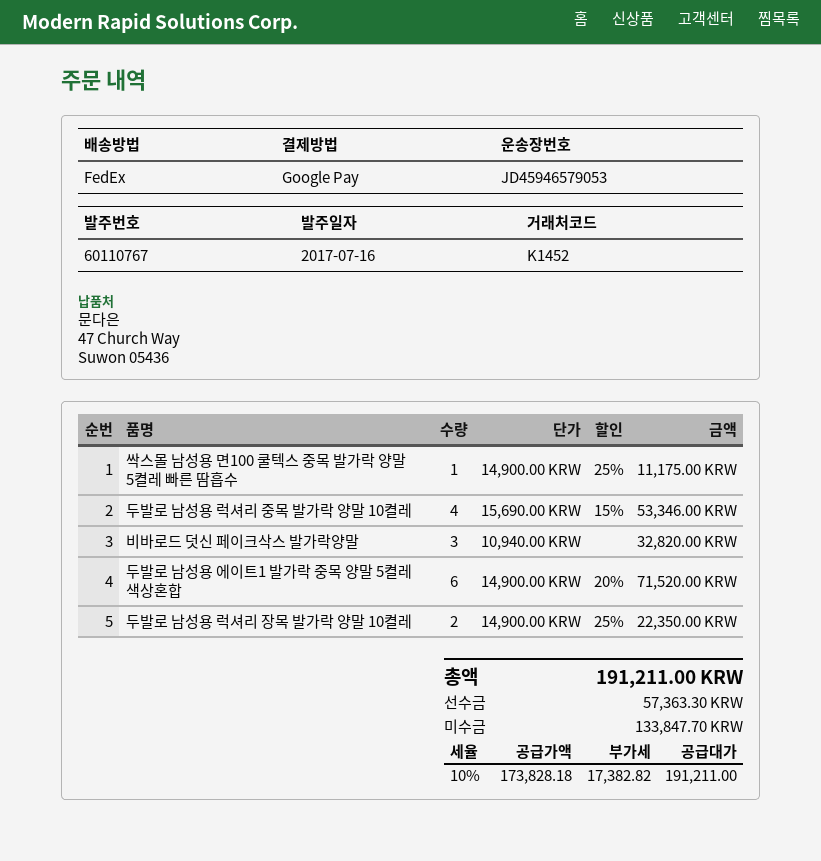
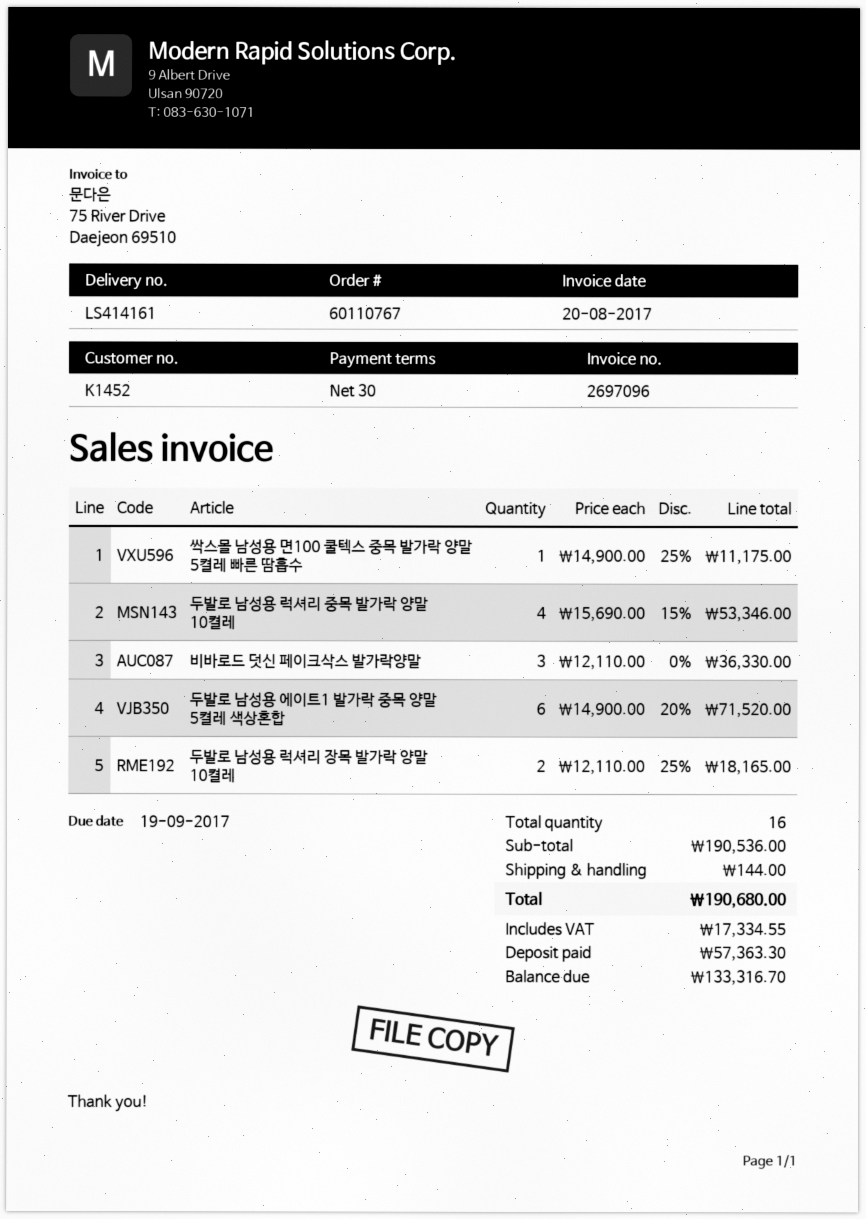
비바로드 덧신 페이크삭스 발가락양말: 3 x 10940.00 = 32820.00 -> 3 x 12110.00 = 36330.00
두발로 남성용 럭셔리 장목 발가락 양말 10켤레: 2 x 14900.00 - 25% = 22350.00 -> 2 x 12110.00 - 25% = 18165.00
shipping: none -> 144.00
tax: 17382.82 -> 17334.55
total: 191211.00 -> 190680.00
balance: 133847.70 -> 133316.70

